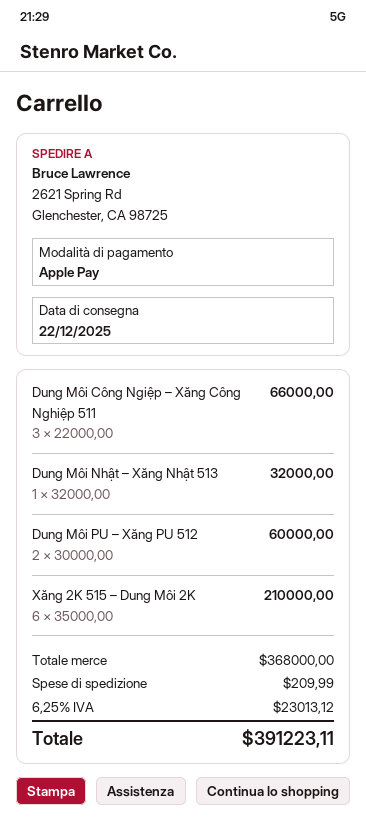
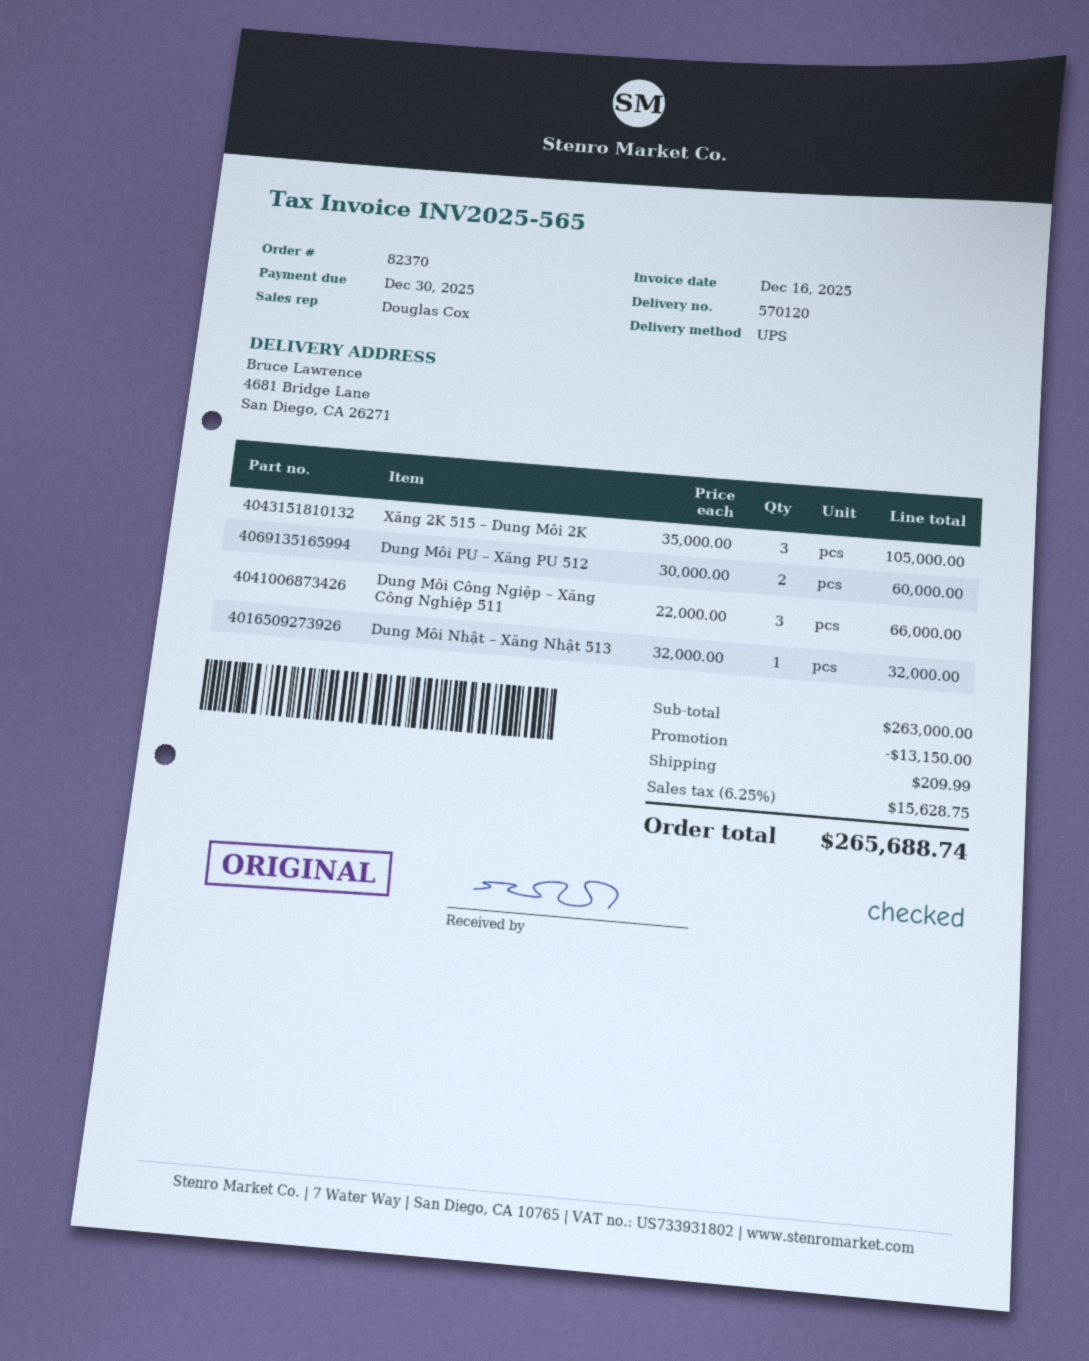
ship to: 2621 Spring Rd, Glenchester, CA 98725 -> 4681 Bridge Lane, San Diego, CA 26271
Xăng 2K 515 – Dung Môi 2K: 6 x 35000.00 = 210000.00 -> 3 x 35000.00 = 105000.00
subtotal: 368000.00 -> 263000.00
discount: none -> 13150.00
tax: 6.25% = 23013.12 -> 6.25% = 15628.75
total: 391223.11 -> 265688.74

